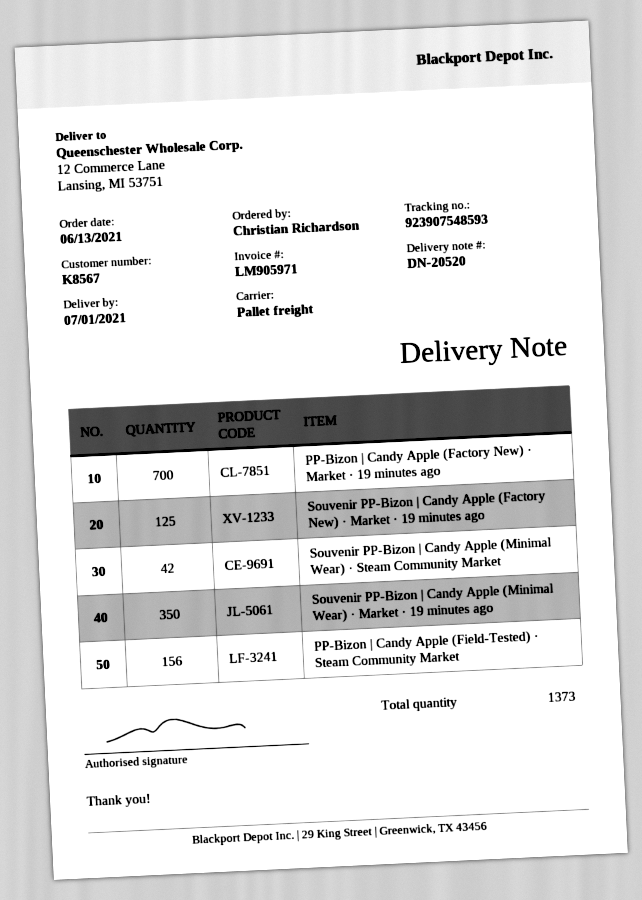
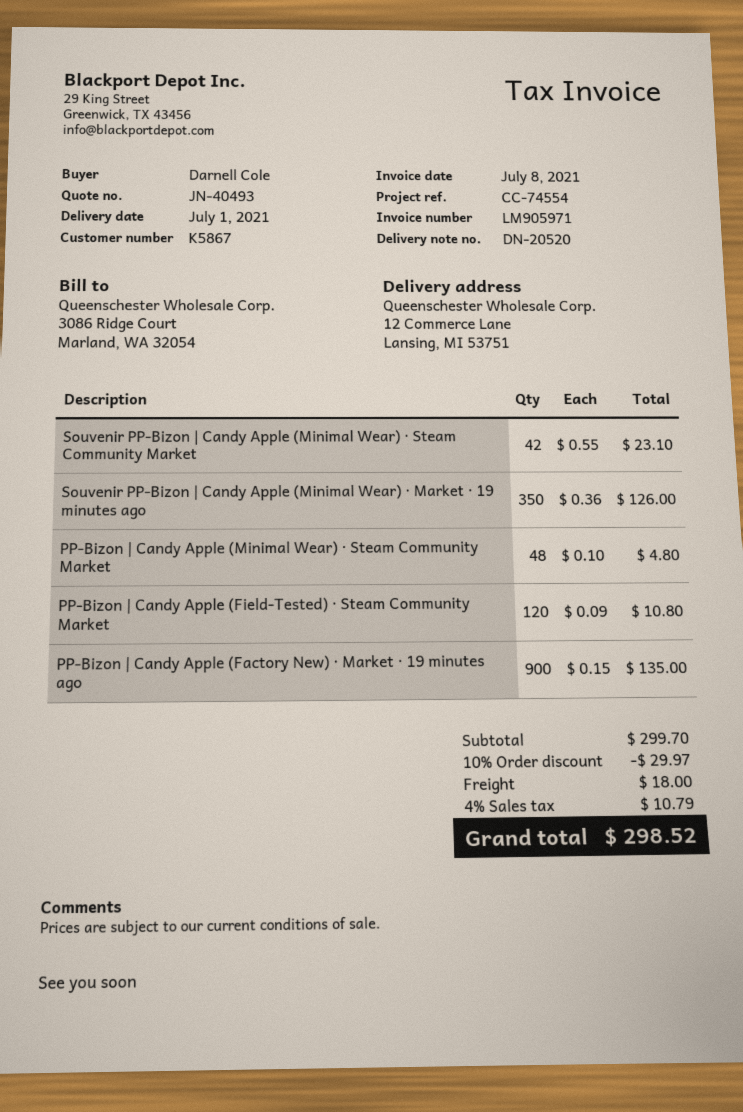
customer number: K8567 -> K5867
ordered by: Christian Richardson -> Darnell Cole
PP-Bizon | Candy Apple (Factory New) · Market · 19 minutes ago: 700 -> 900
Souvenir PP-Bizon | Candy Apple (Factory New) · Market · 19 minutes ago: 125 -> none
PP-Bizon | Candy Apple (Field-Tested) · Steam Community Market: 156 -> 120
PP-Bizon | Candy Apple (Minimal Wear) · Steam Community Market: none -> 48

